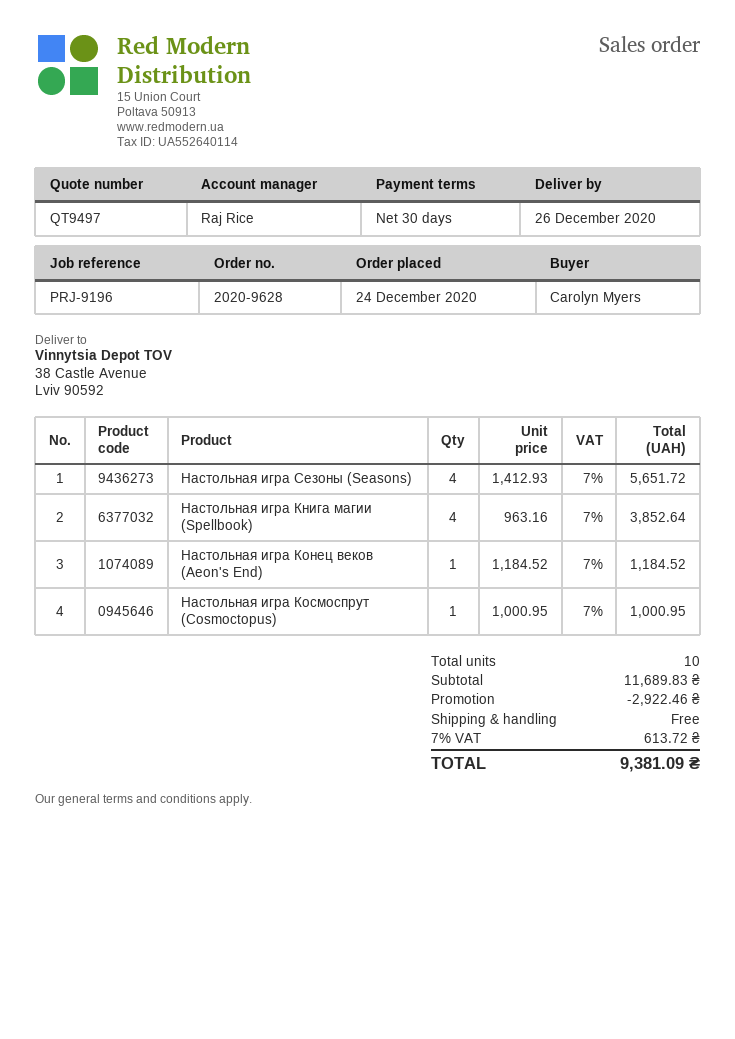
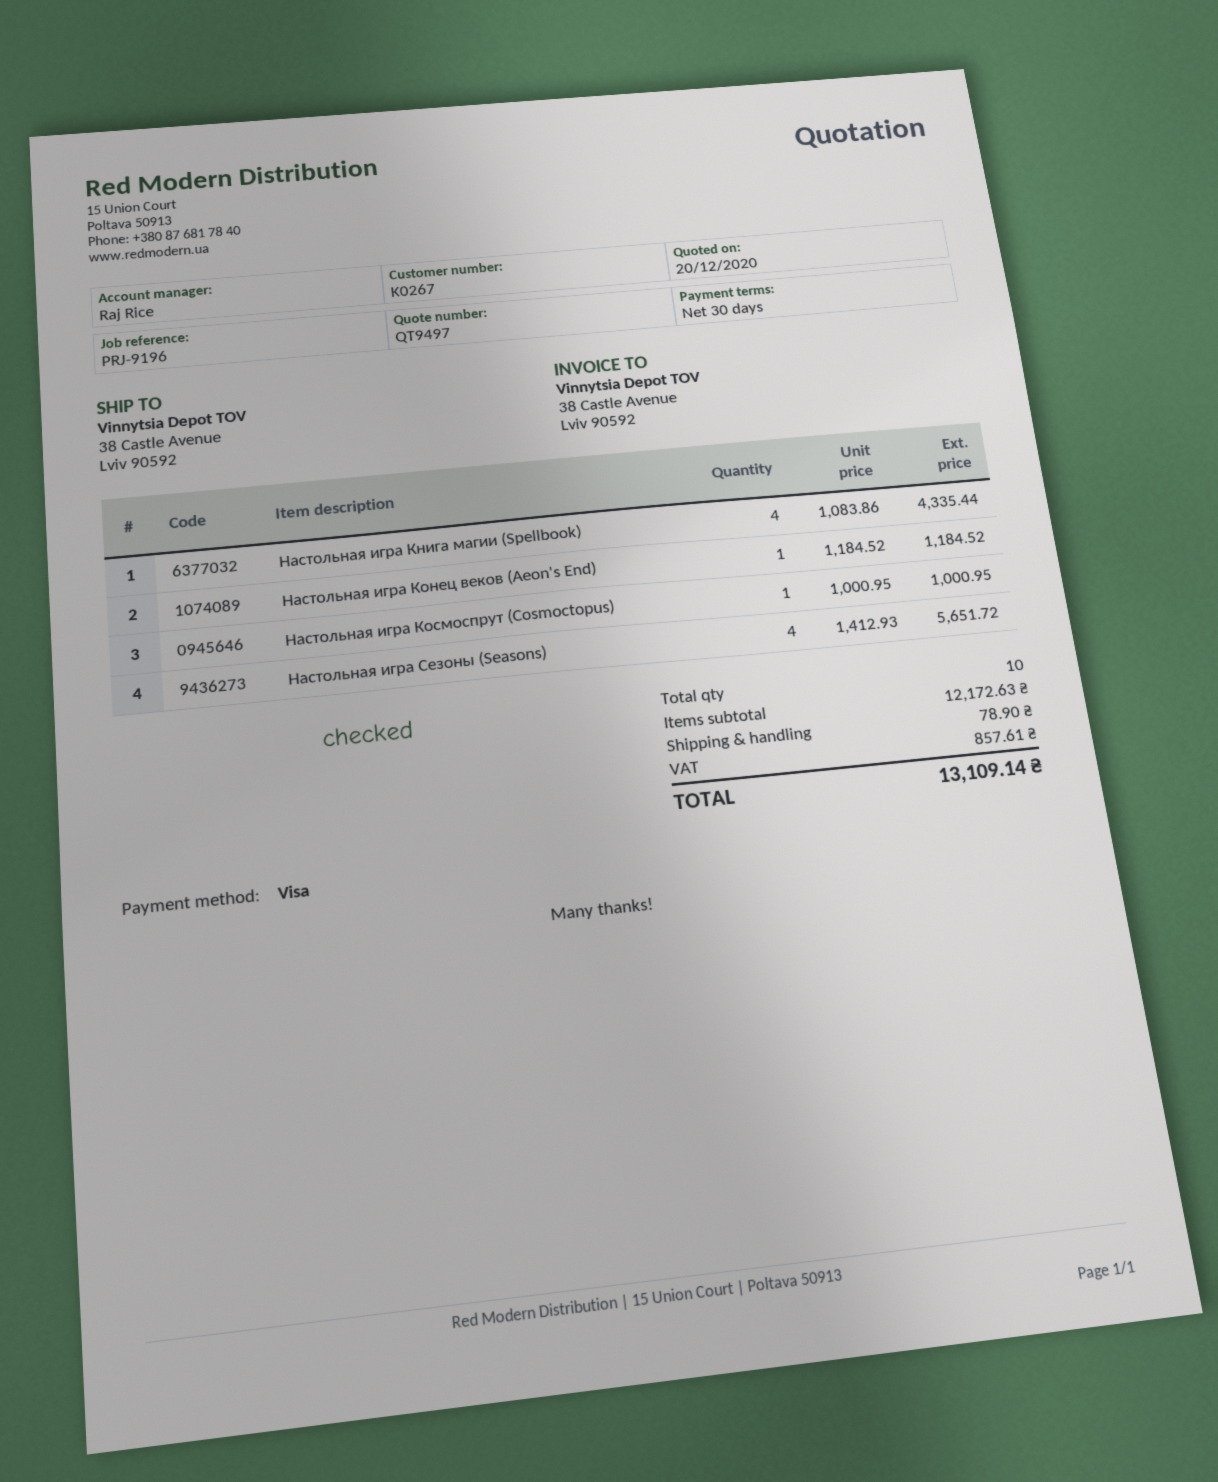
Настольная игра Книга магии (Spellbook): 4 x 963.16 = 3852.64 -> 4 x 1083.86 = 4335.44
subtotal: 11689.83 -> 12172.63
discount: 2922.46 -> none
shipping: 0.00 -> 78.90
tax: 613.72 -> 857.61
total: 9381.09 -> 13109.14

